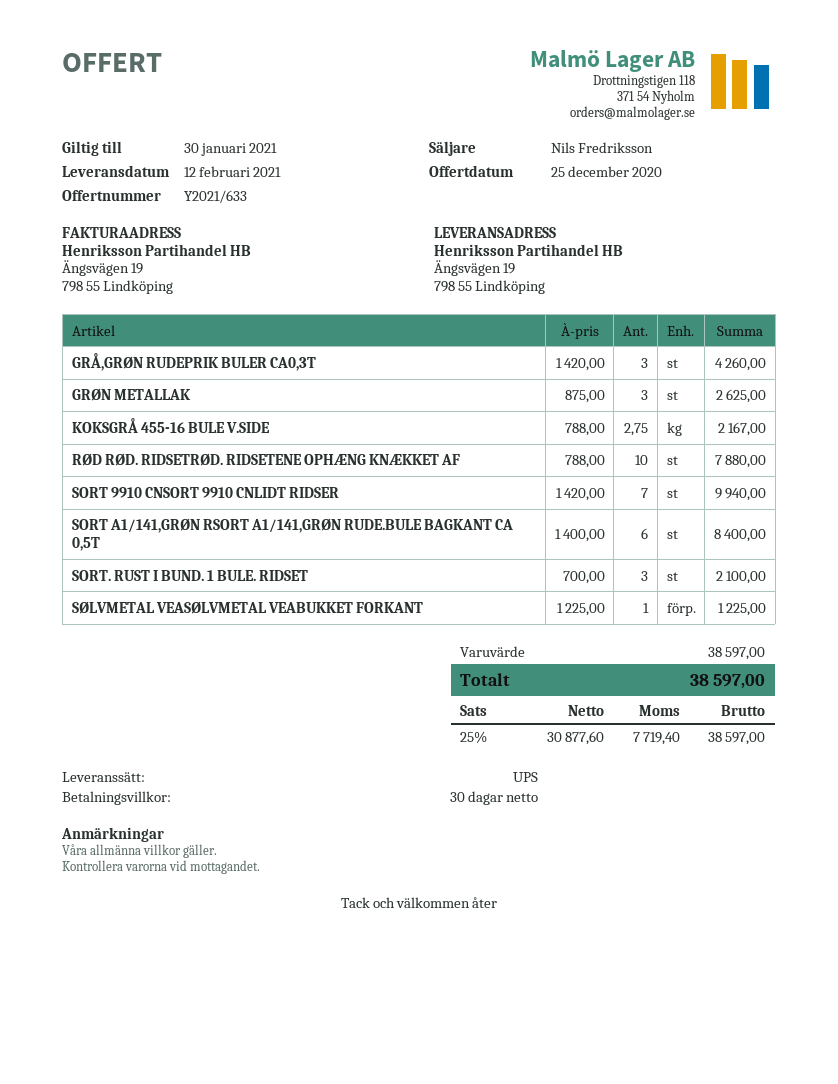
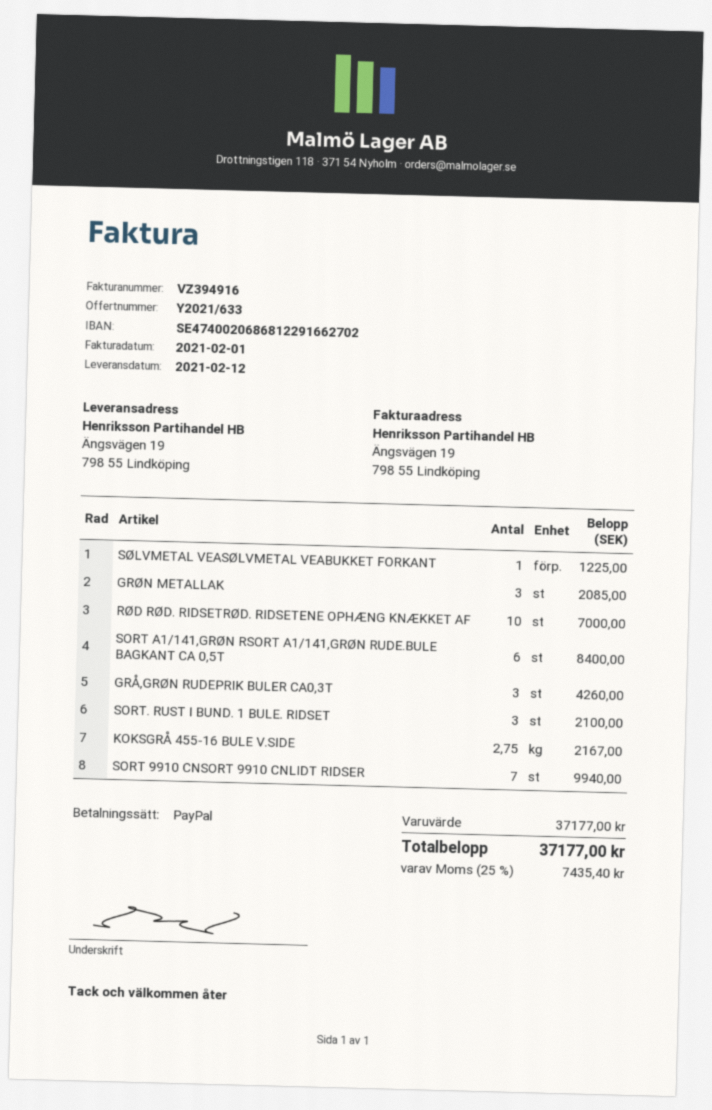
GRØN METALLAK: 3 for 2625.00 -> 3 for 2085.00
RØD RØD. RIDSETRØD. RIDSETENE OPHÆNG KNÆKKET AF: 10 for 7880.00 -> 10 for 7000.00
subtotal: 38597.00 -> 37177.00
tax: 25% = 7719.40 -> 25% = 7435.40
total: 38597.00 -> 37177.00

